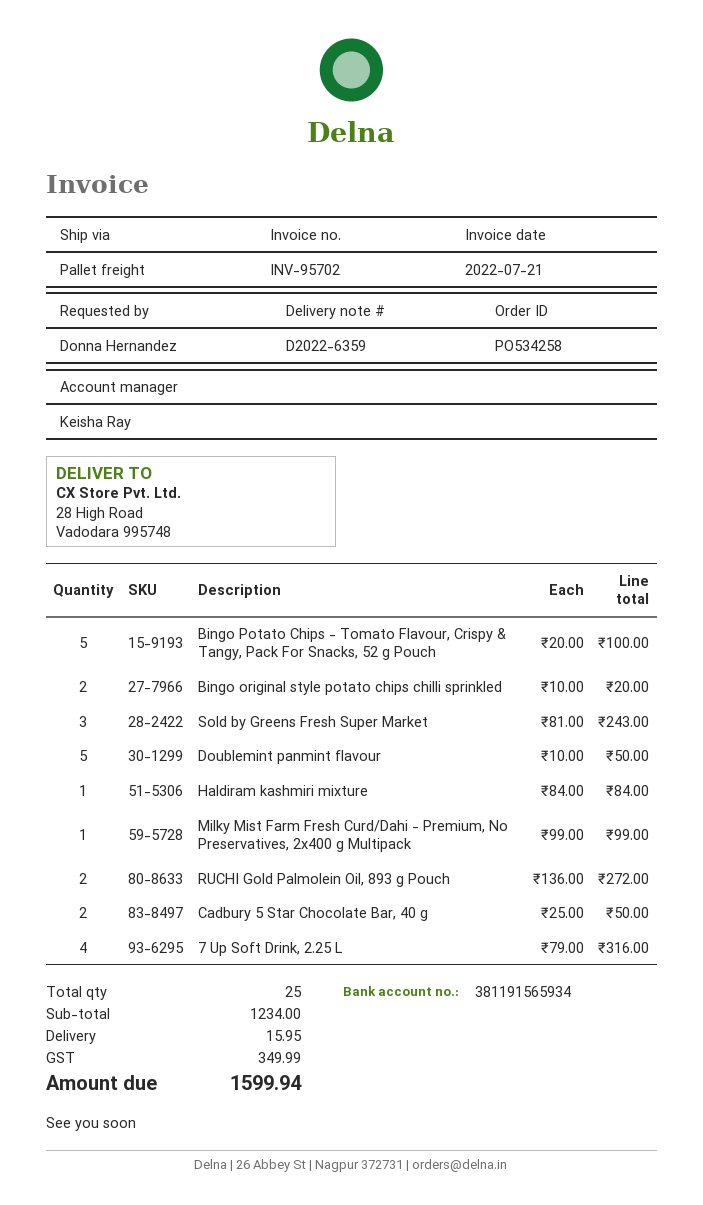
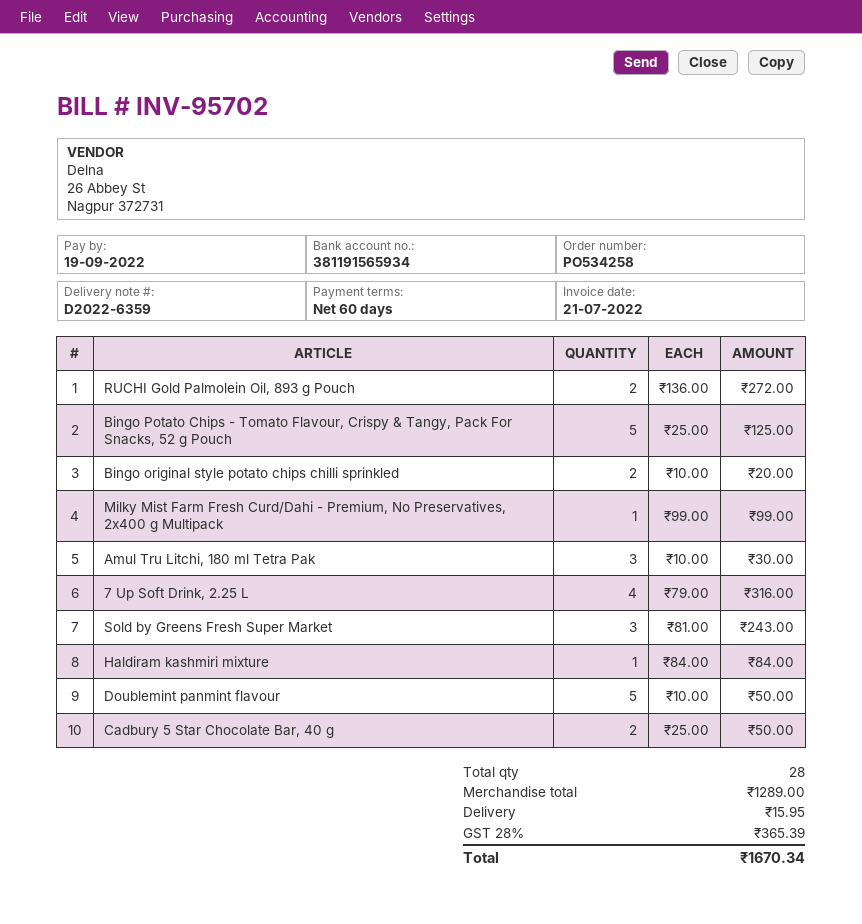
Bingo Potato Chips - Tomato Flavour, Crispy & Tangy, Pack For Snacks, 52 g Pouch: 5 x 20.00 = 100.00 -> 5 x 25.00 = 125.00
Amul Tru Litchi, 180 ml Tetra Pak: none -> 3 x 10.00 = 30.00
total quantity: 25 -> 28
subtotal: 1234.00 -> 1289.00
tax: 349.99 -> 365.39
total: 1599.94 -> 1670.34

